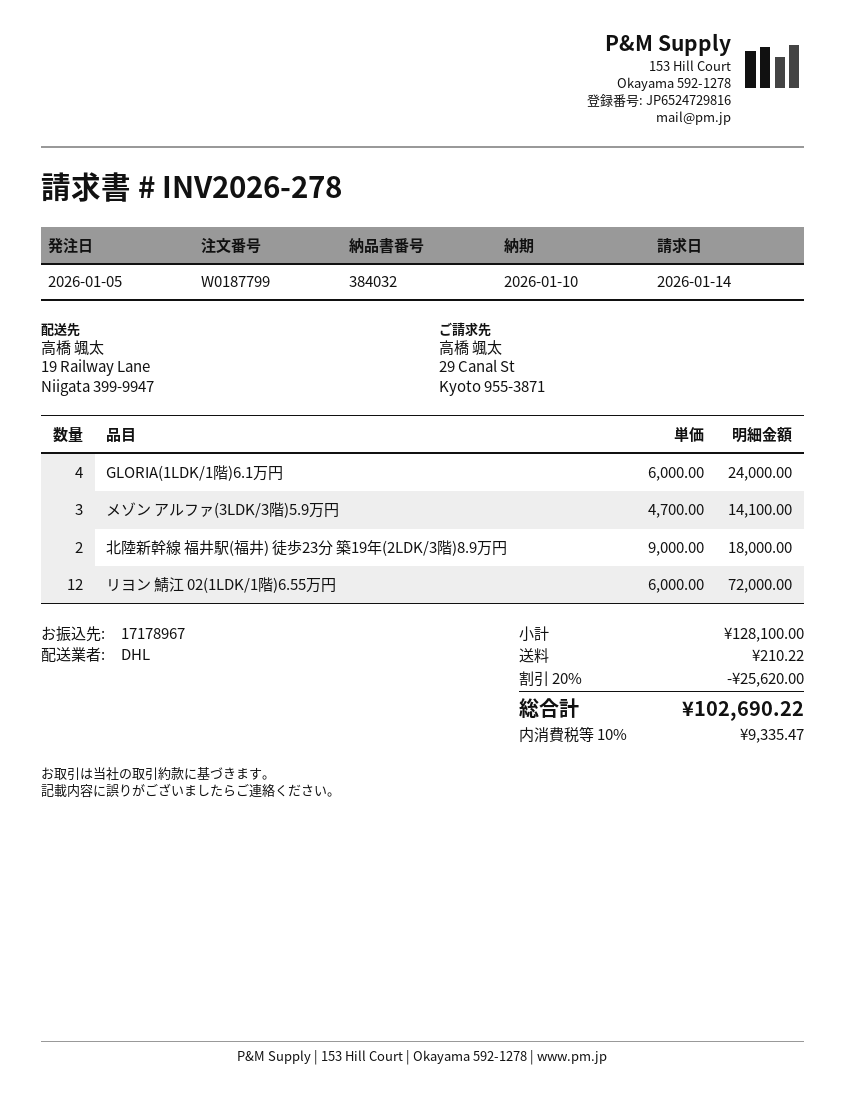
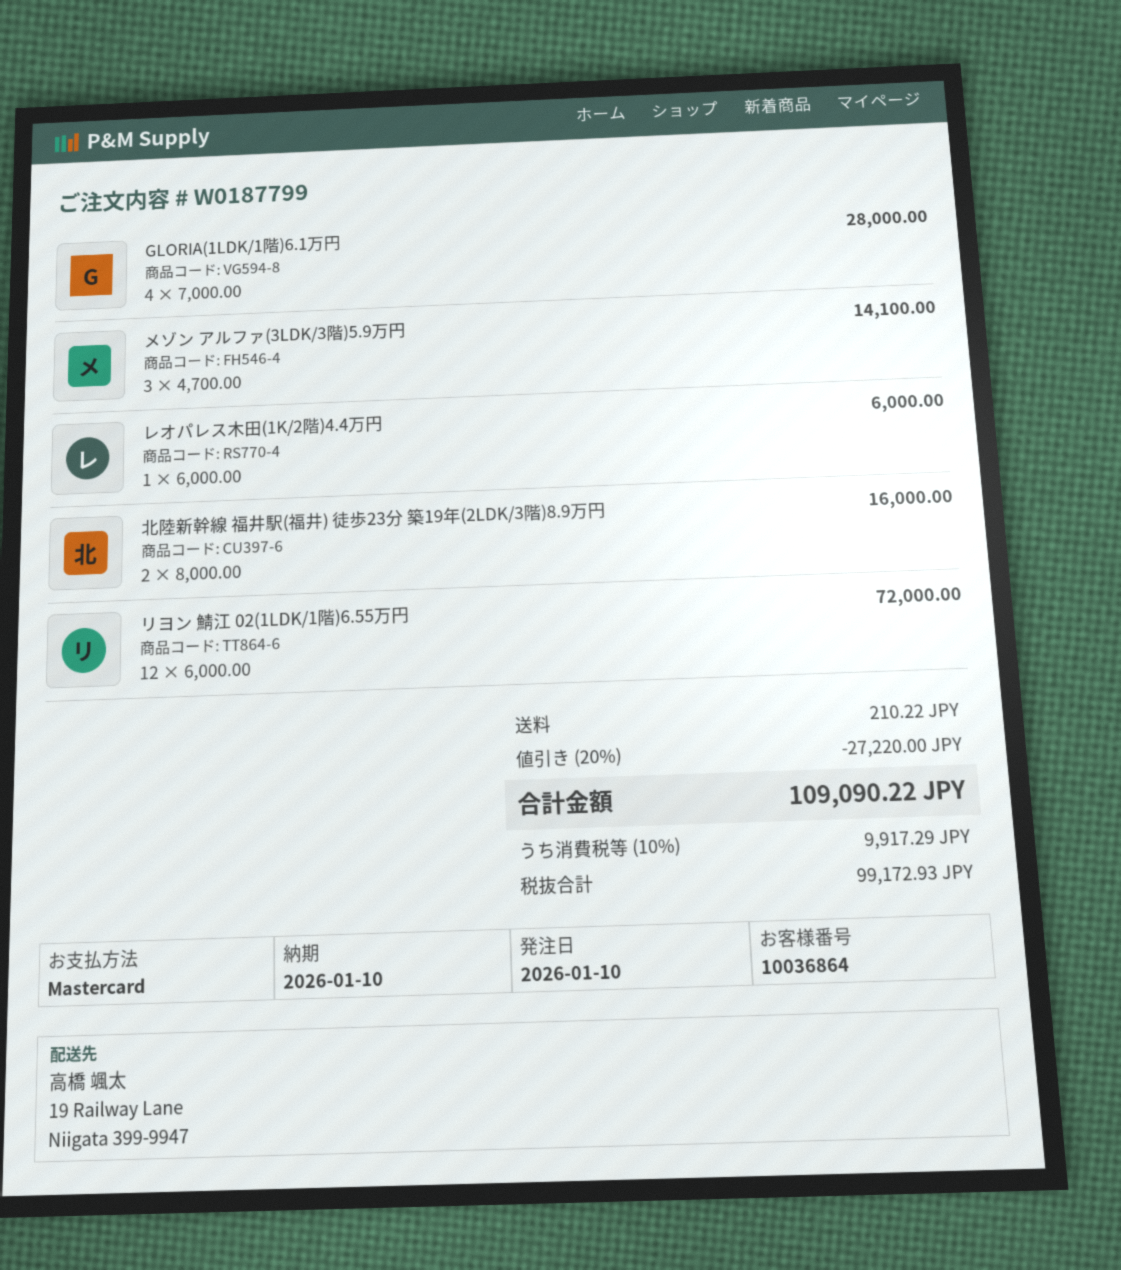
order date: 2026-01-05 -> 2026-01-10
GLORIA(1LDK/1階)6.1万円: 4 x 6000.00 = 24000.00 -> 4 x 7000.00 = 28000.00
北陸新幹線 福井駅(福井) 徒歩23分 築19年(2LDK/3階)8.9万円: 2 x 9000.00 = 18000.00 -> 2 x 8000.00 = 16000.00
レオパレス木田(1K/2階)4.4万円: none -> 1 x 6000.00 = 6000.00
discount: 20% = 25620.00 -> 20% = 27220.00
tax: 10% = 9335.47 -> 10% = 9917.29
total: 102690.22 -> 109090.22

